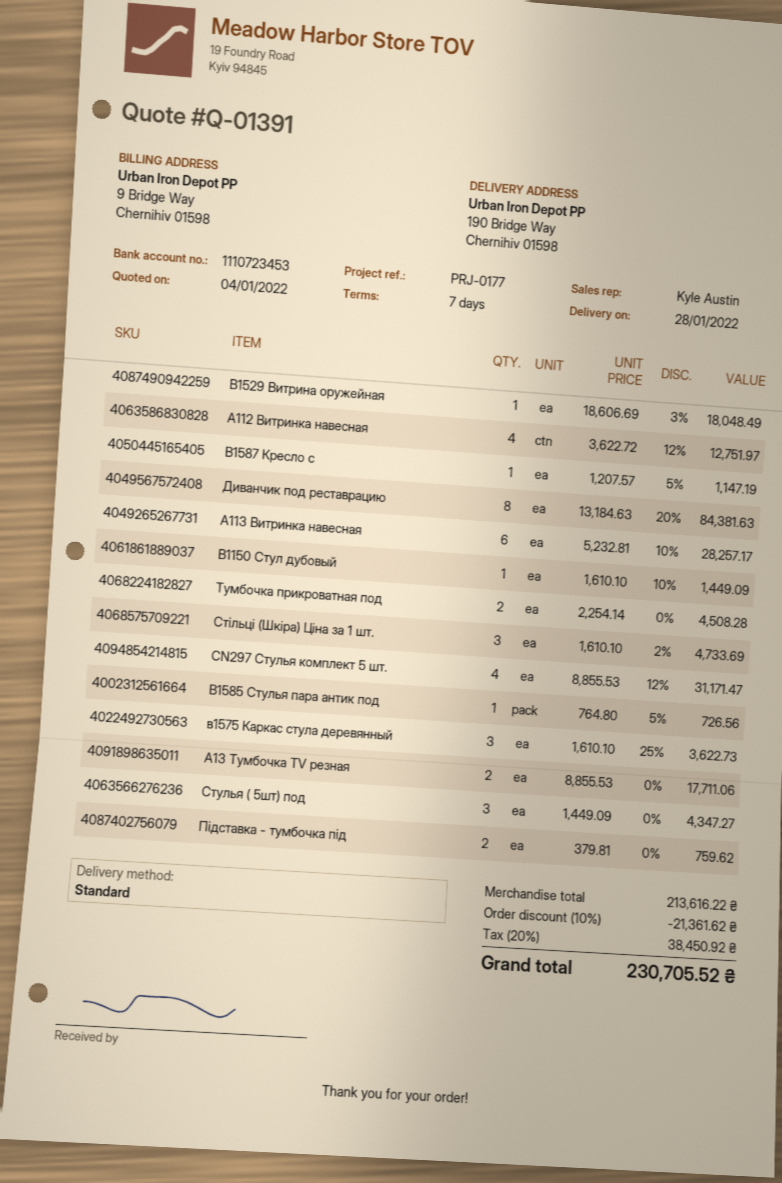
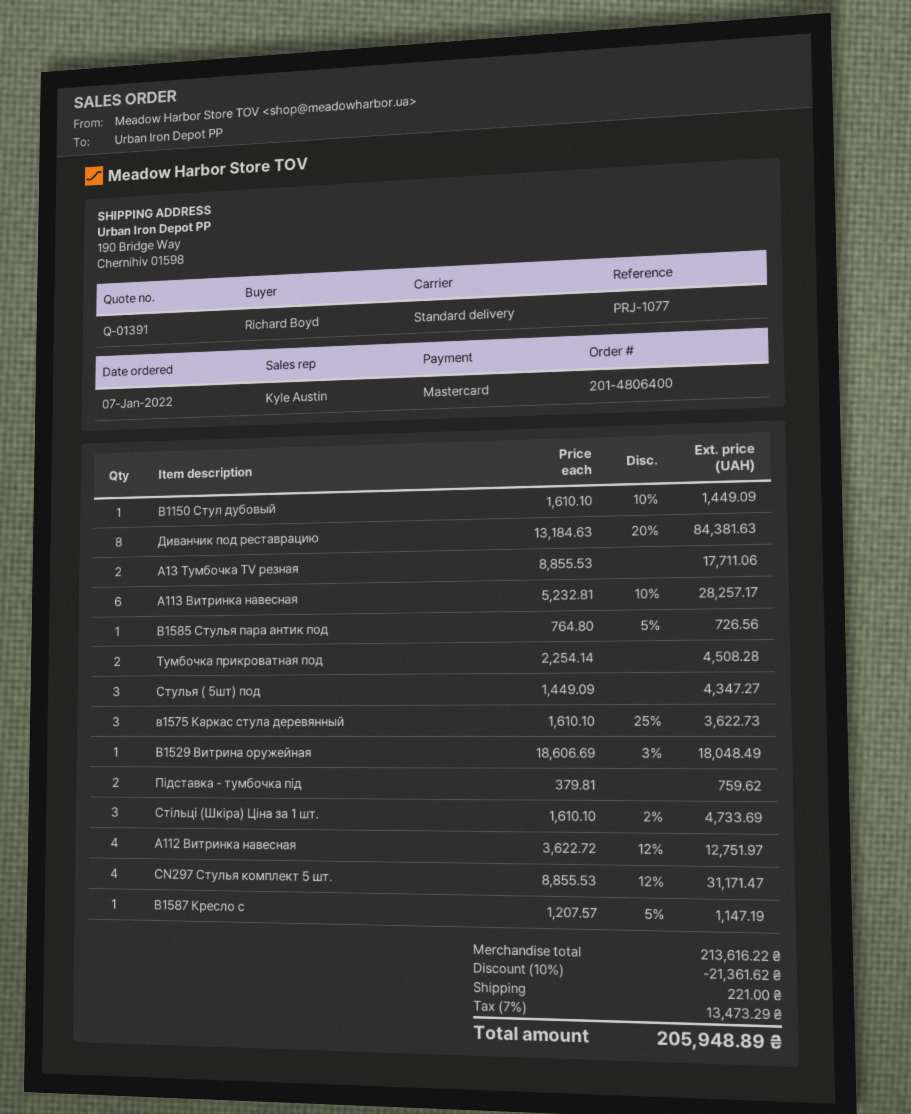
reference: PRJ-0177 -> PRJ-1077
shipping: none -> 221.00
tax: 20% = 38450.92 -> 7% = 13473.29
total: 230705.52 -> 205948.89

